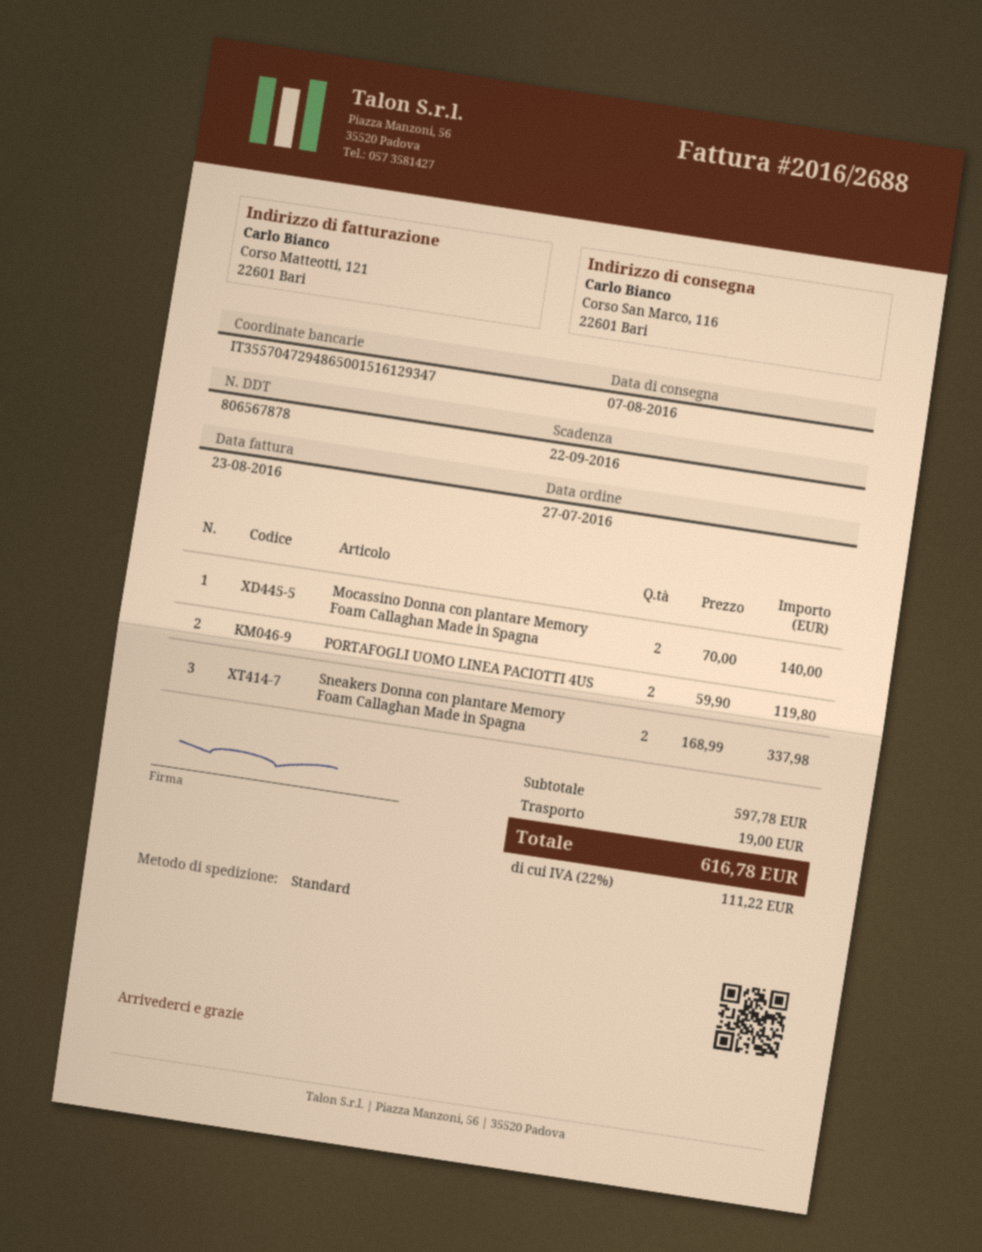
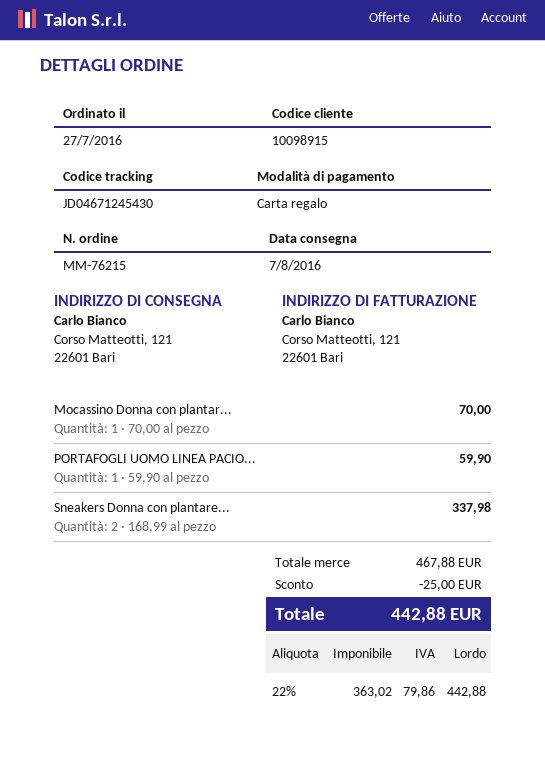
ship to: Corso San Marco, 116, 22601 Bari -> Corso Matteotti, 121, 22601 Bari
Mocassino Donna con plantare Memory Foam Callaghan Made in Spagna: 2 x 70.00 = 140.00 -> 1 x 70.00 = 70.00
PORTAFOGLI UOMO LINEA PACIOTTI 4US: 2 x 59.90 = 119.80 -> 1 x 59.90 = 59.90
subtotal: 597.78 -> 467.88
discount: none -> 25.00
shipping: 19.00 -> none
tax: 22% = 111.22 -> 22% = 79.86
total: 616.78 -> 442.88

